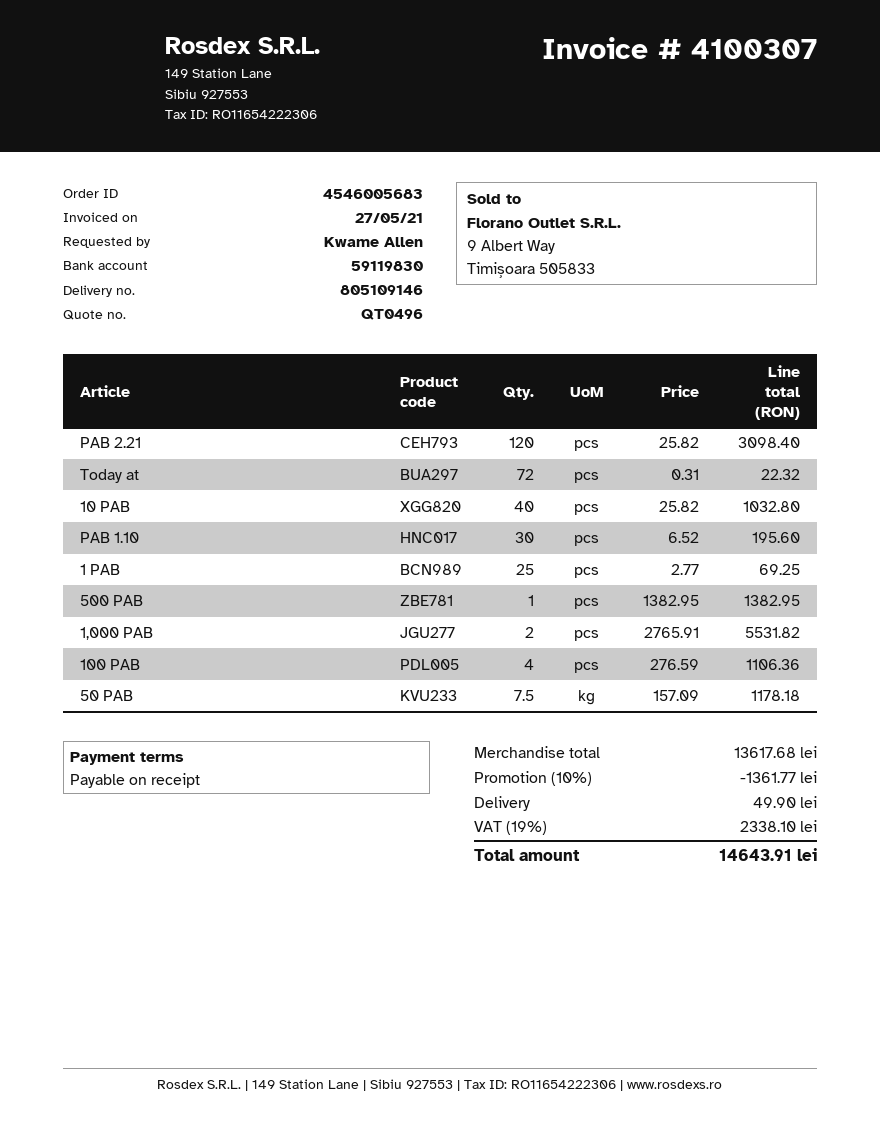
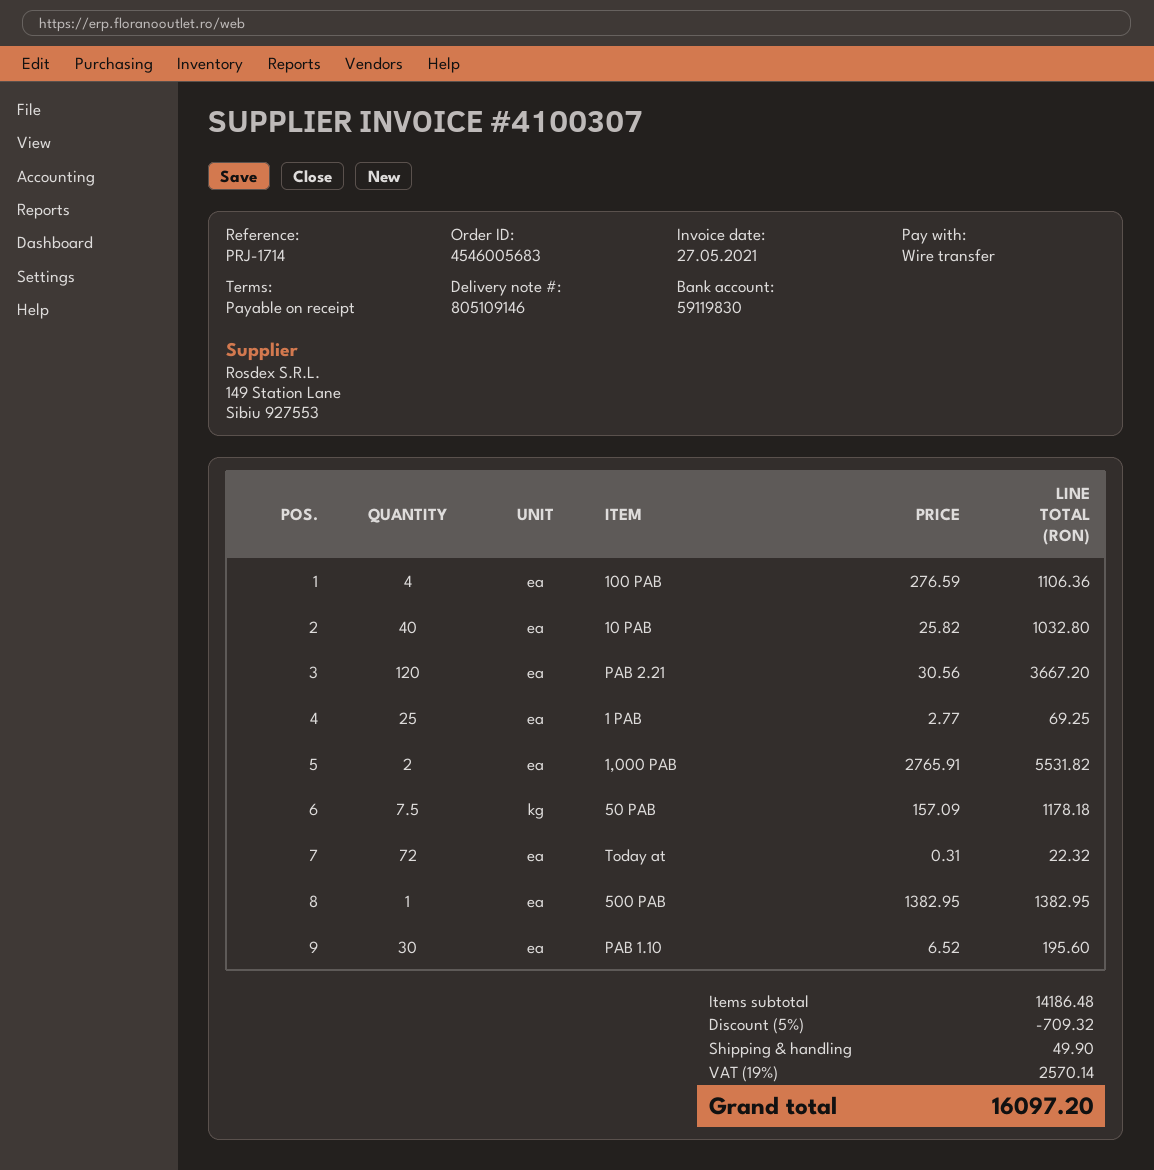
PAB 2.21: 120 x 25.82 = 3098.40 -> 120 x 30.56 = 3667.20
subtotal: 13617.68 -> 14186.48
discount: 10% = 1361.77 -> 5% = 709.32
tax: 19% = 2338.10 -> 19% = 2570.14
total: 14643.91 -> 16097.20

